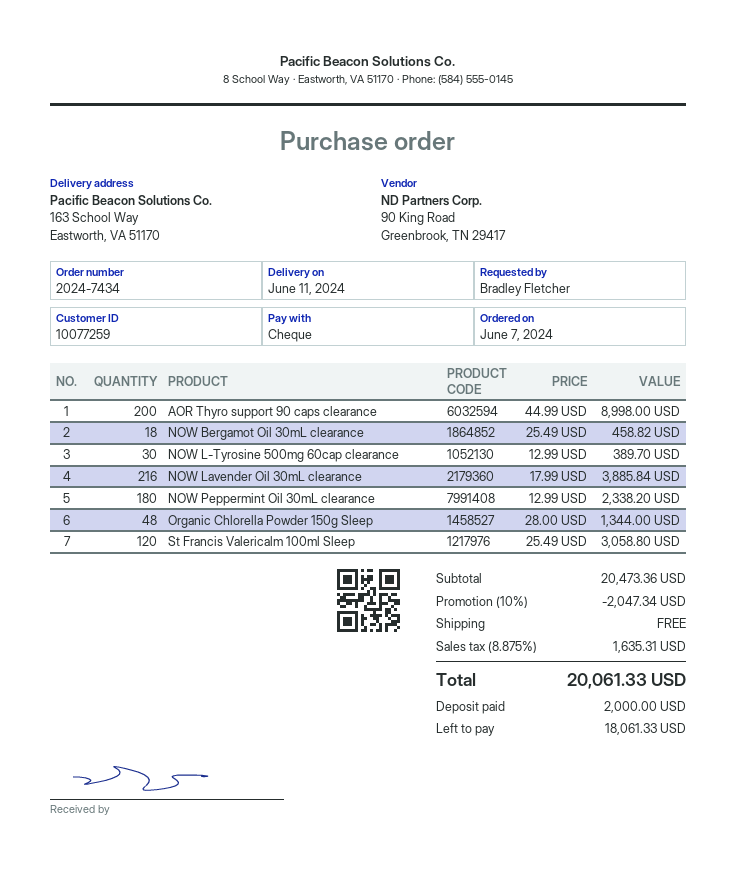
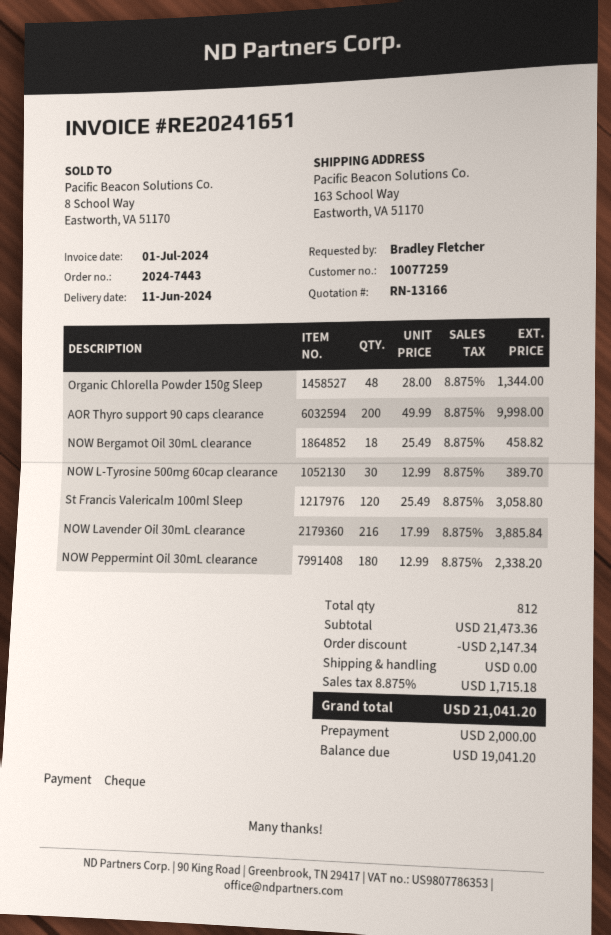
order number: 2024-7434 -> 2024-7443
AOR Thyro support 90 caps clearance: 200 x 44.99 = 8998.00 -> 200 x 49.99 = 9998.00
subtotal: 20473.36 -> 21473.36
discount: 2047.34 -> 2147.34
tax: 8.875% = 1635.31 -> 8.875% = 1715.18
total: 20061.33 -> 21041.20
balance: 18061.33 -> 19041.20

